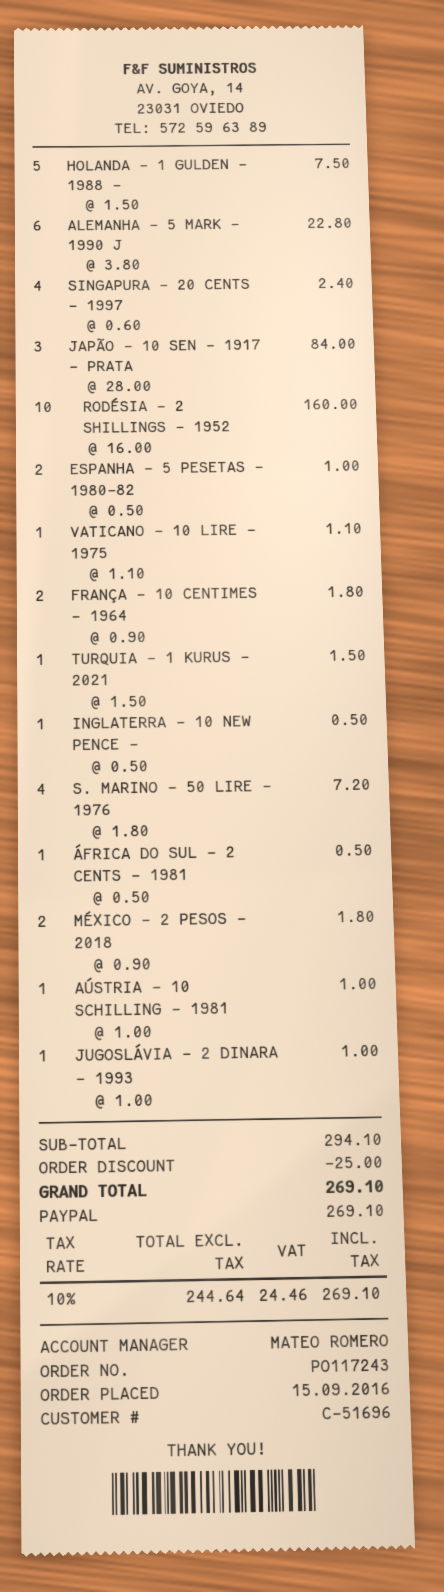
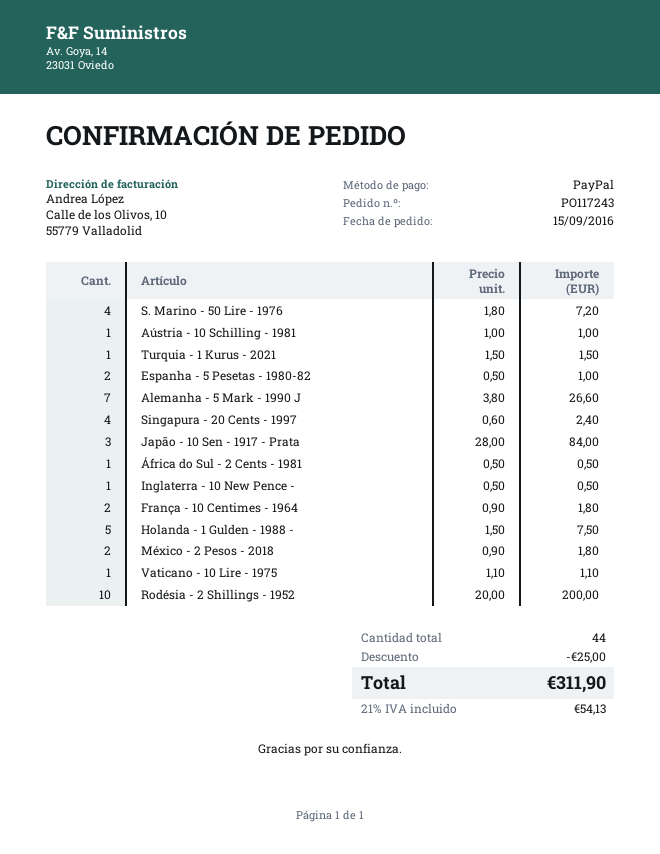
ALEMANHA - 5 MARK - 1990 J: 6 x 3.80 = 22.80 -> 7 x 3.80 = 26.60
RODÉSIA - 2 SHILLINGS - 1952: 10 x 16.00 = 160.00 -> 10 x 20.00 = 200.00
JUGOSLÁVIA - 2 DINARA - 1993: 1 x 1.00 = 1.00 -> none
tax: 10% = 24.46 -> 21% = 54.13
total: 269.10 -> 311.90

